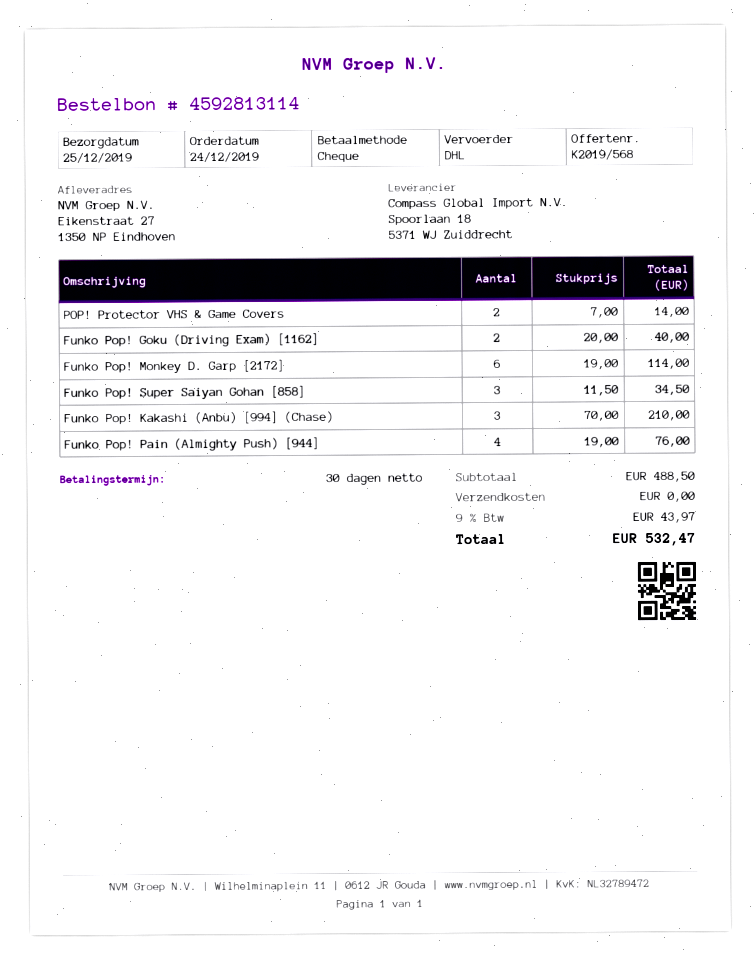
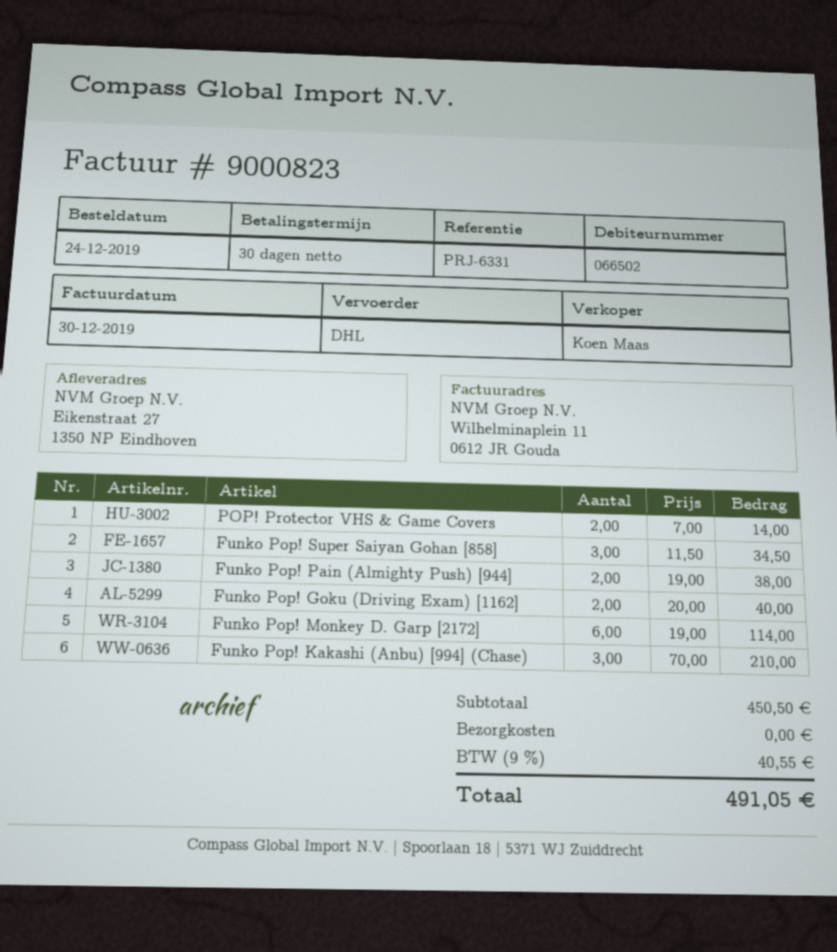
Funko Pop! Pain (Almighty Push) [944]: 4 x 19.00 = 76.00 -> 2 x 19.00 = 38.00
subtotal: 488.50 -> 450.50
tax: 9% = 43.97 -> 9% = 40.55
total: 532.47 -> 491.05

